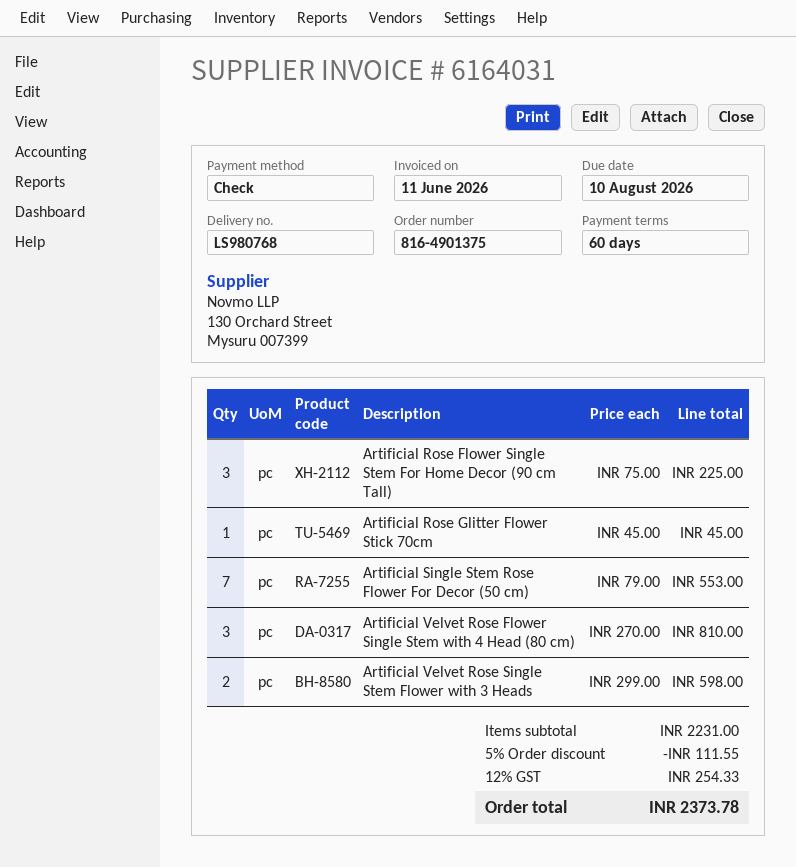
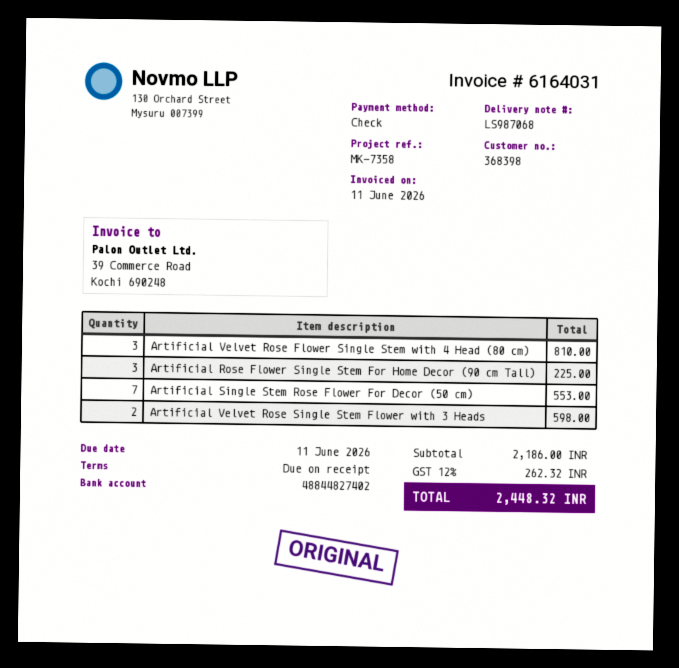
delivery note number: LS980768 -> LS987068
payment terms: 60 days -> on receipt
due date: 2026-08-10 -> 2026-06-11
Artificial Rose Glitter Flower Stick 70cm: 1 for 45.00 -> none
subtotal: 2231.00 -> 2186.00
discount: 5% = 111.55 -> none
tax: 12% = 254.33 -> 12% = 262.32
total: 2373.78 -> 2448.32

